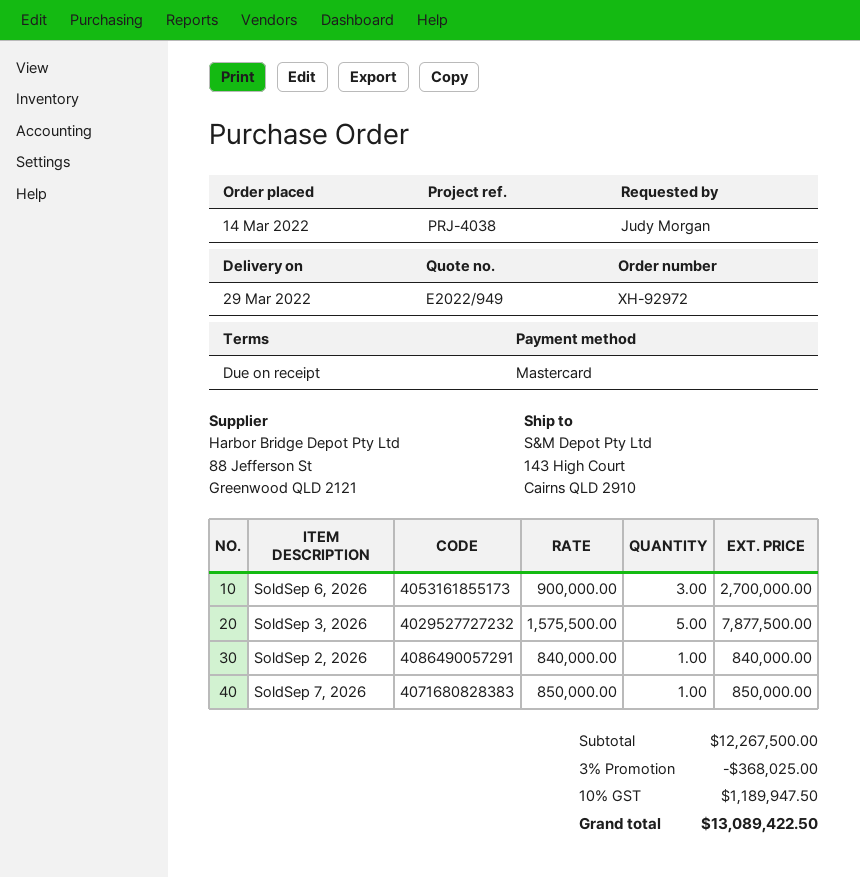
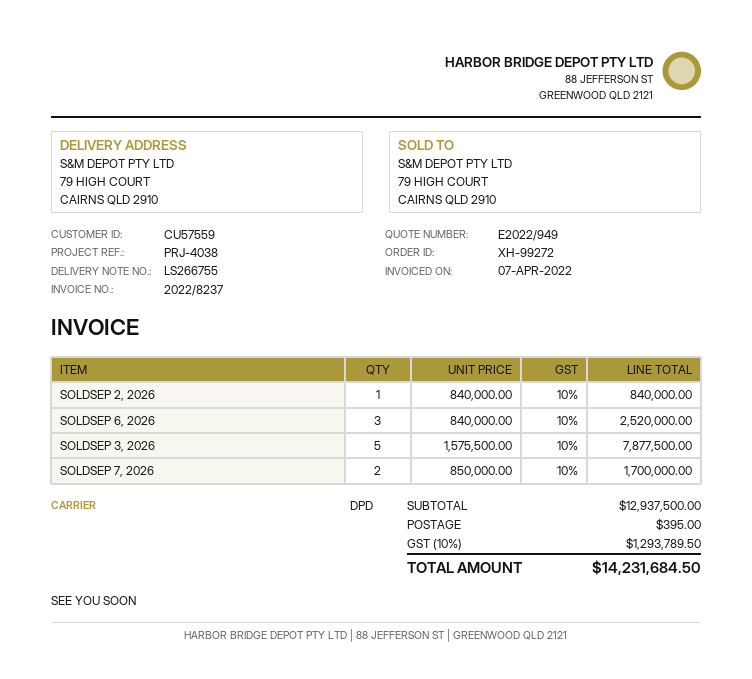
order number: XH-92972 -> XH-99272
ship to: 143 High Court, Cairns QLD 2910 -> 79 HIGH COURT, CAIRNS QLD 2910
SoldSep 6, 2026: 3 x 900000.00 = 2700000.00 -> 3 x 840000.00 = 2520000.00
SoldSep 7, 2026: 1 x 850000.00 = 850000.00 -> 2 x 850000.00 = 1700000.00
subtotal: 12267500.00 -> 12937500.00
discount: 3% = 368025.00 -> none
shipping: none -> 395.00
tax: 10% = 1189947.50 -> 10% = 1293789.50
total: 13089422.50 -> 14231684.50

